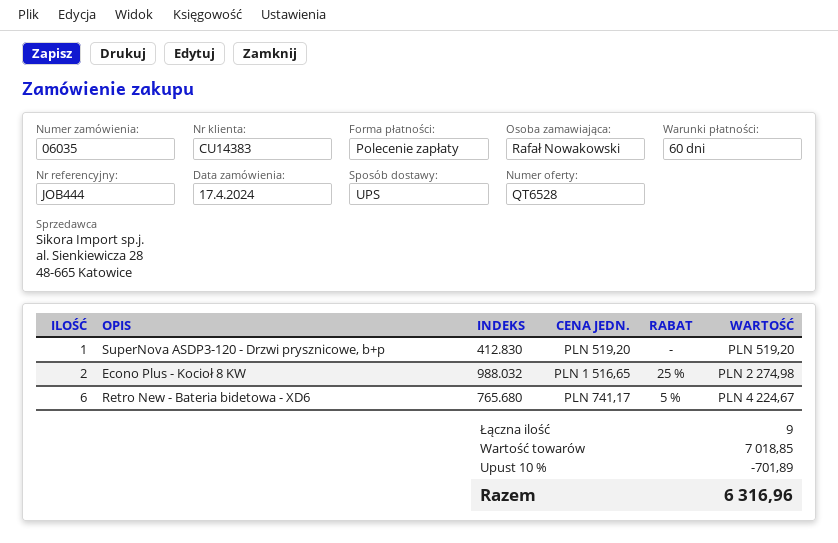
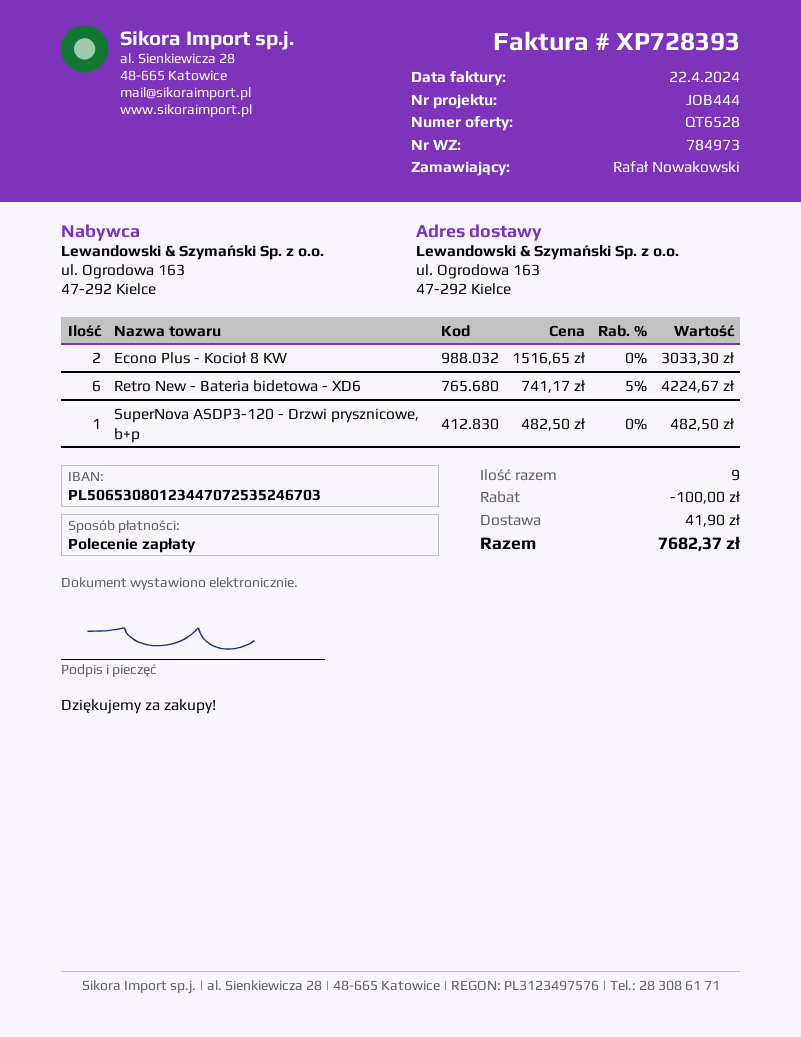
SuperNova ASDP3-120 - Drzwi prysznicowe, b+p: 1 x 519.20 = 519.20 -> 1 x 482.50 = 482.50
Econo Plus - Kocioł 8 KW: 2 x 1516.65 - 25% = 2274.98 -> 2 x 1516.65 = 3033.30
discount: 701.89 -> 100.00
shipping: none -> 41.90
total: 6316.96 -> 7682.37

